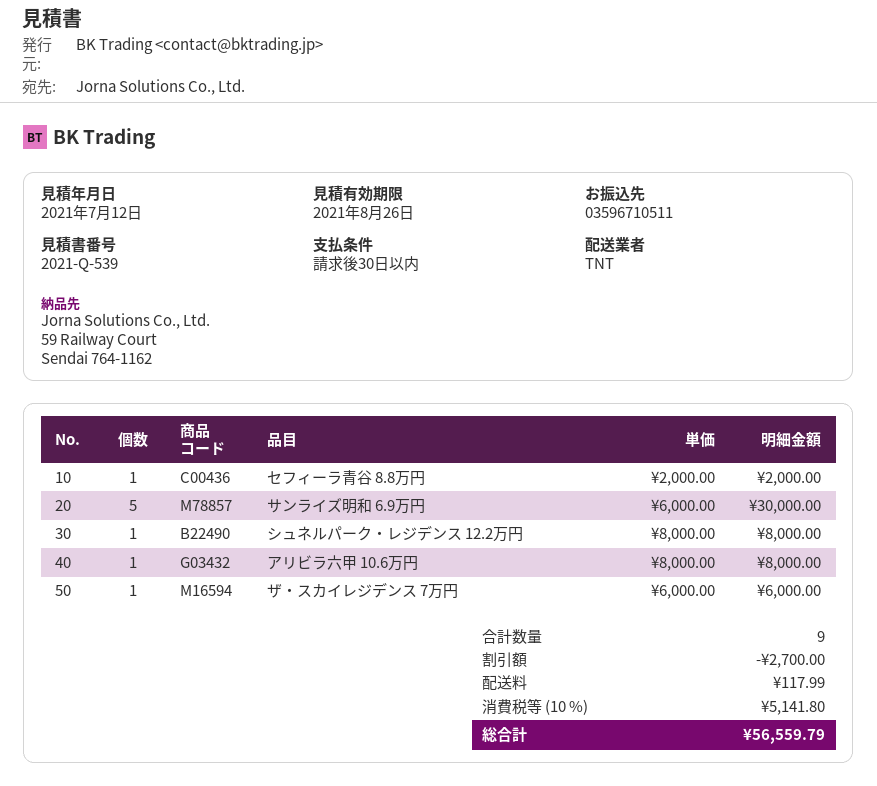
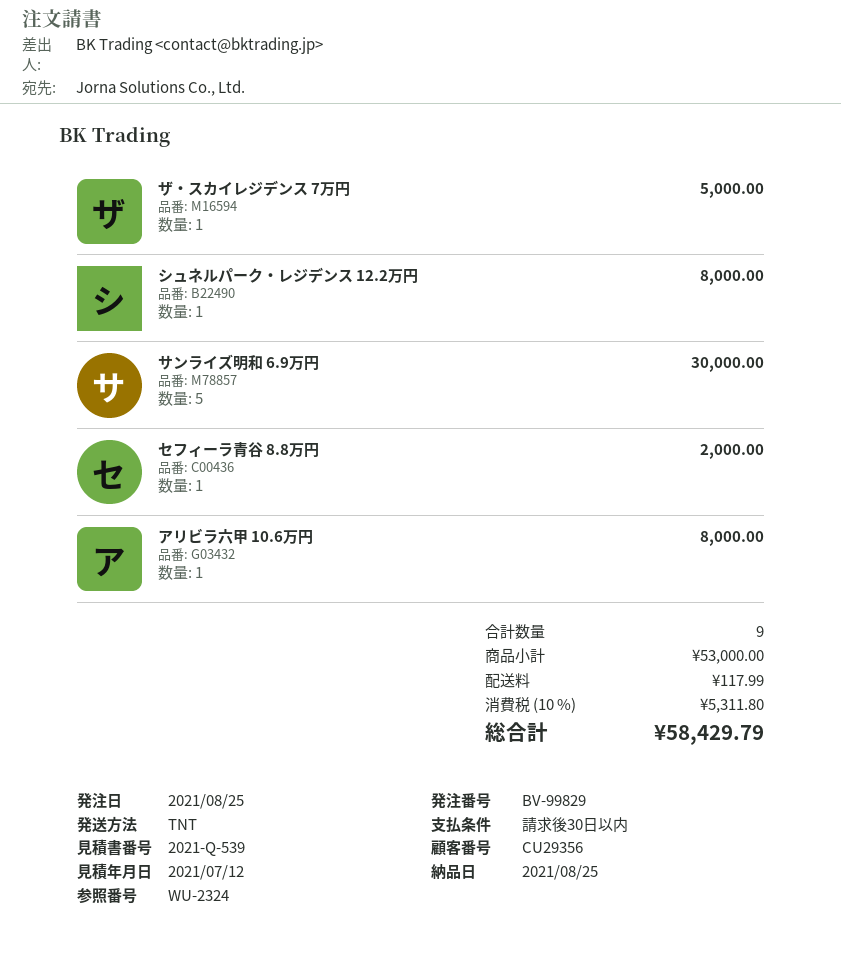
ザ・スカイレジデンス 7万円: 1 for 6000.00 -> 1 for 5000.00
discount: 2700.00 -> none
tax: 10% = 5141.80 -> 10% = 5311.80
total: 56559.79 -> 58429.79

